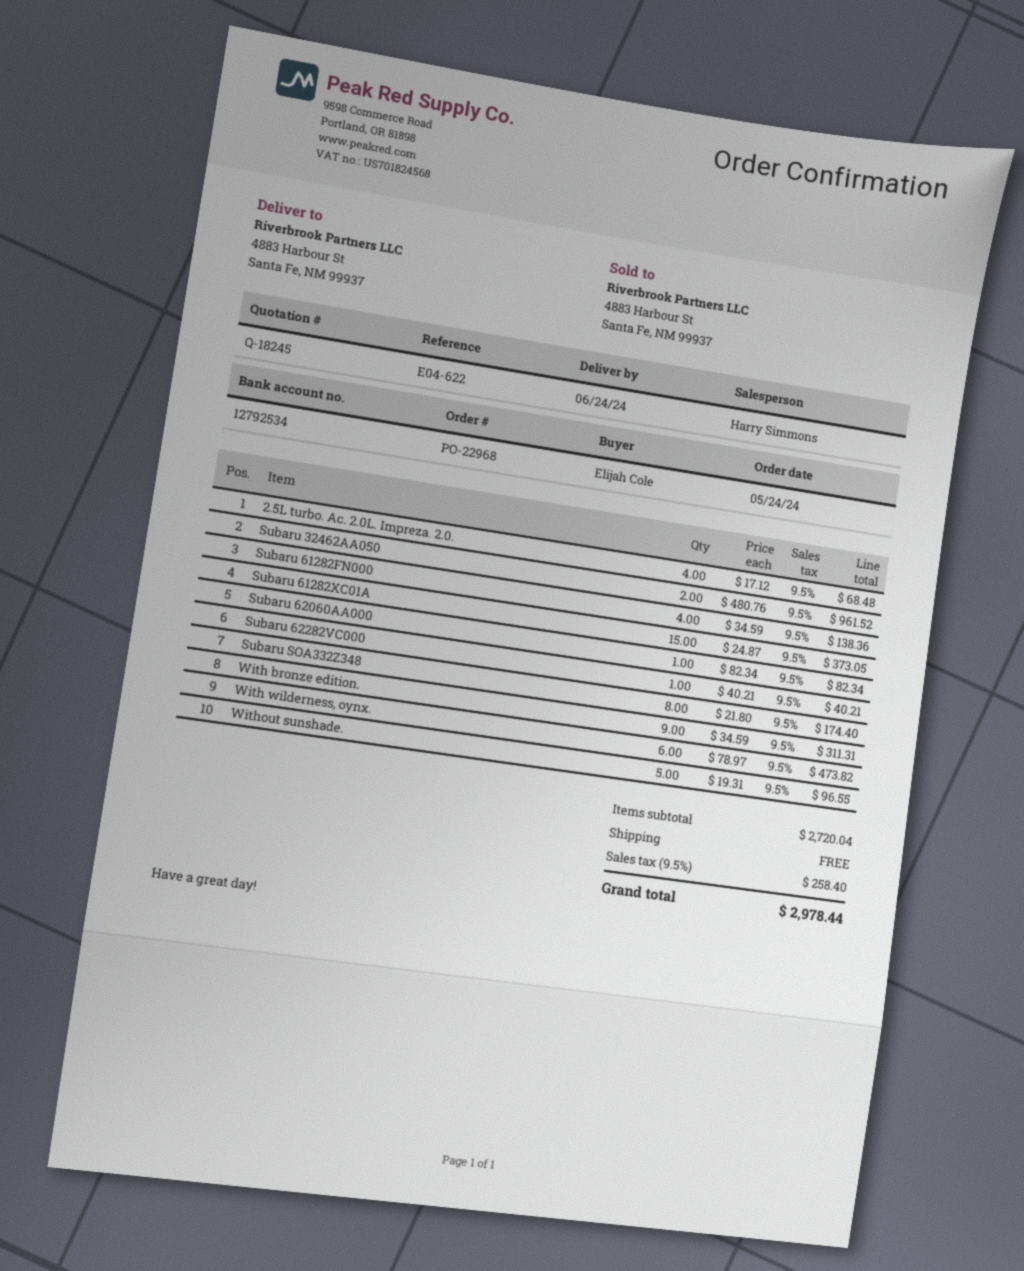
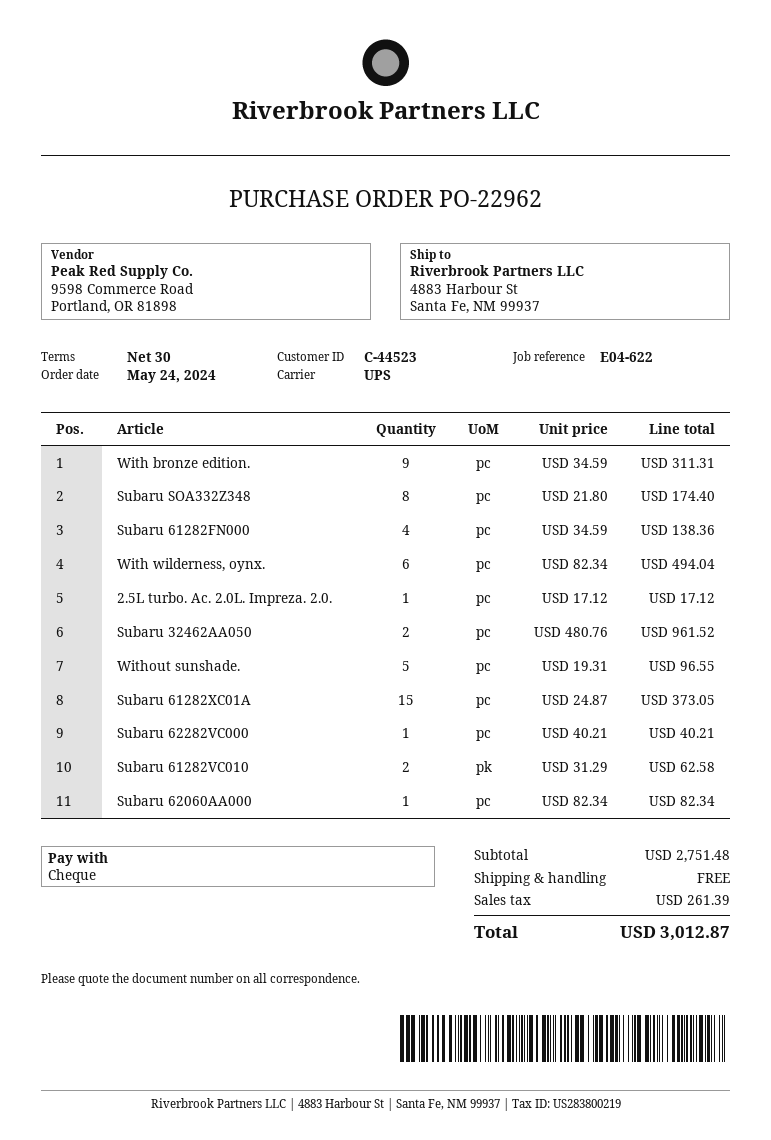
order number: PO-22968 -> PO-22962
2.5L turbo. Ac. 2.0L. Impreza. 2.0.: 4 x 17.12 = 68.48 -> 1 x 17.12 = 17.12
With wilderness, oynx.: 6 x 78.97 = 473.82 -> 6 x 82.34 = 494.04
Subaru 61282VC010: none -> 2 x 31.29 = 62.58
subtotal: 2720.04 -> 2751.48
tax: 258.40 -> 261.39
total: 2978.44 -> 3012.87

